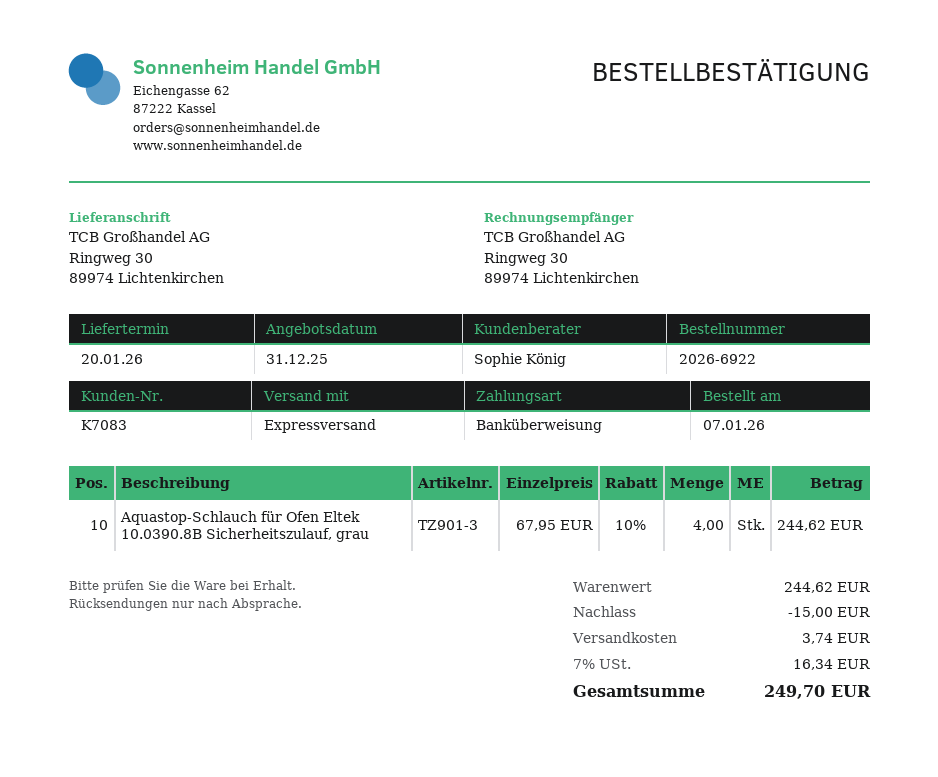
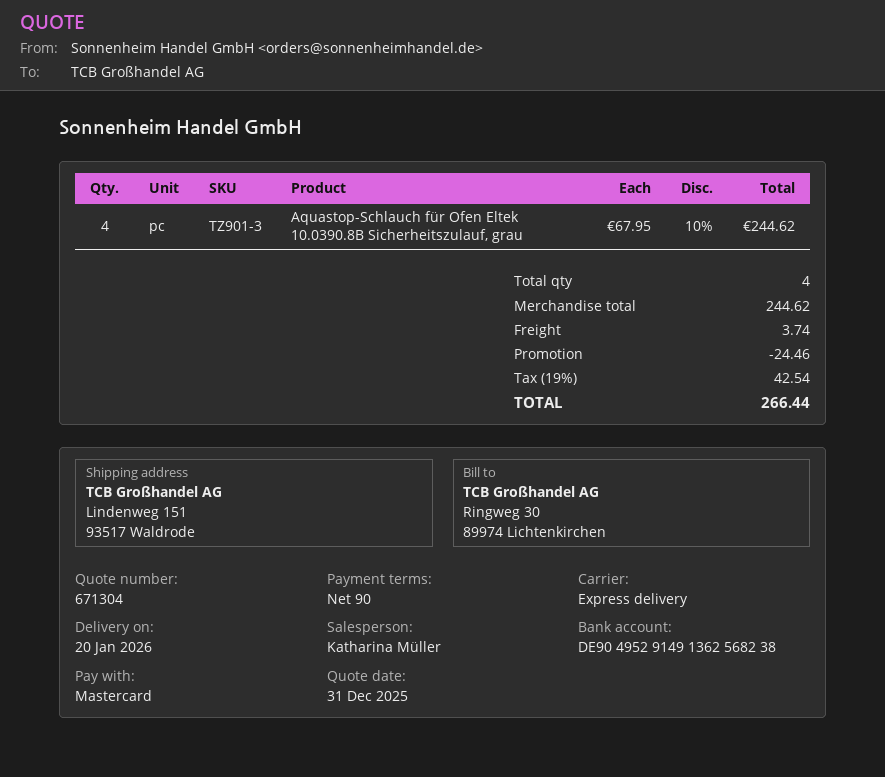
sales rep: Sophie König -> Katharina Müller
payment method: bank transfer -> Mastercard
ship to: Ringweg 30, 89974 Lichtenkirchen -> Lindenweg 151, 93517 Waldrode
discount: 15.00 -> 24.46
tax: 7% = 16.34 -> 19% = 42.54
total: 249.70 -> 266.44

